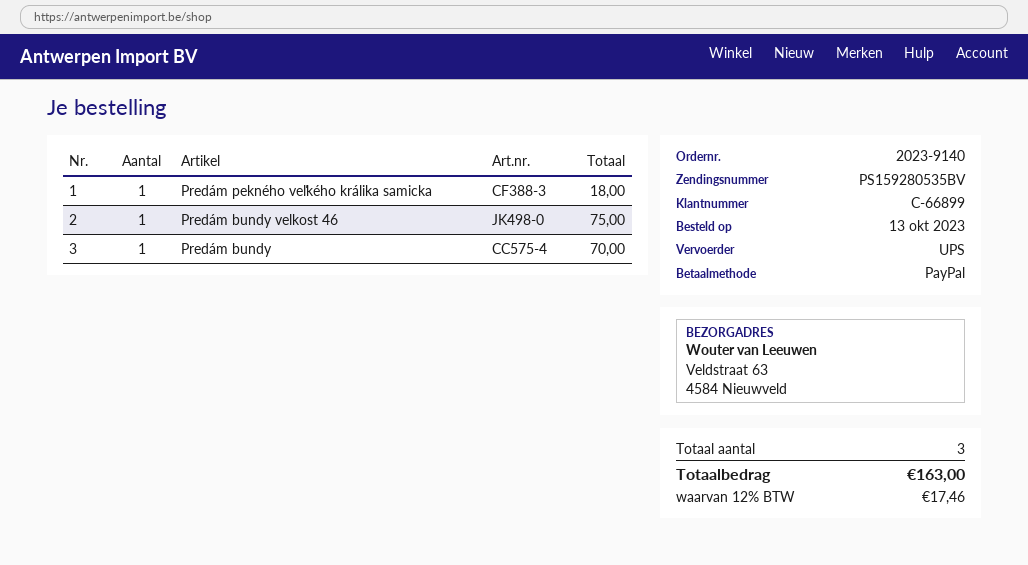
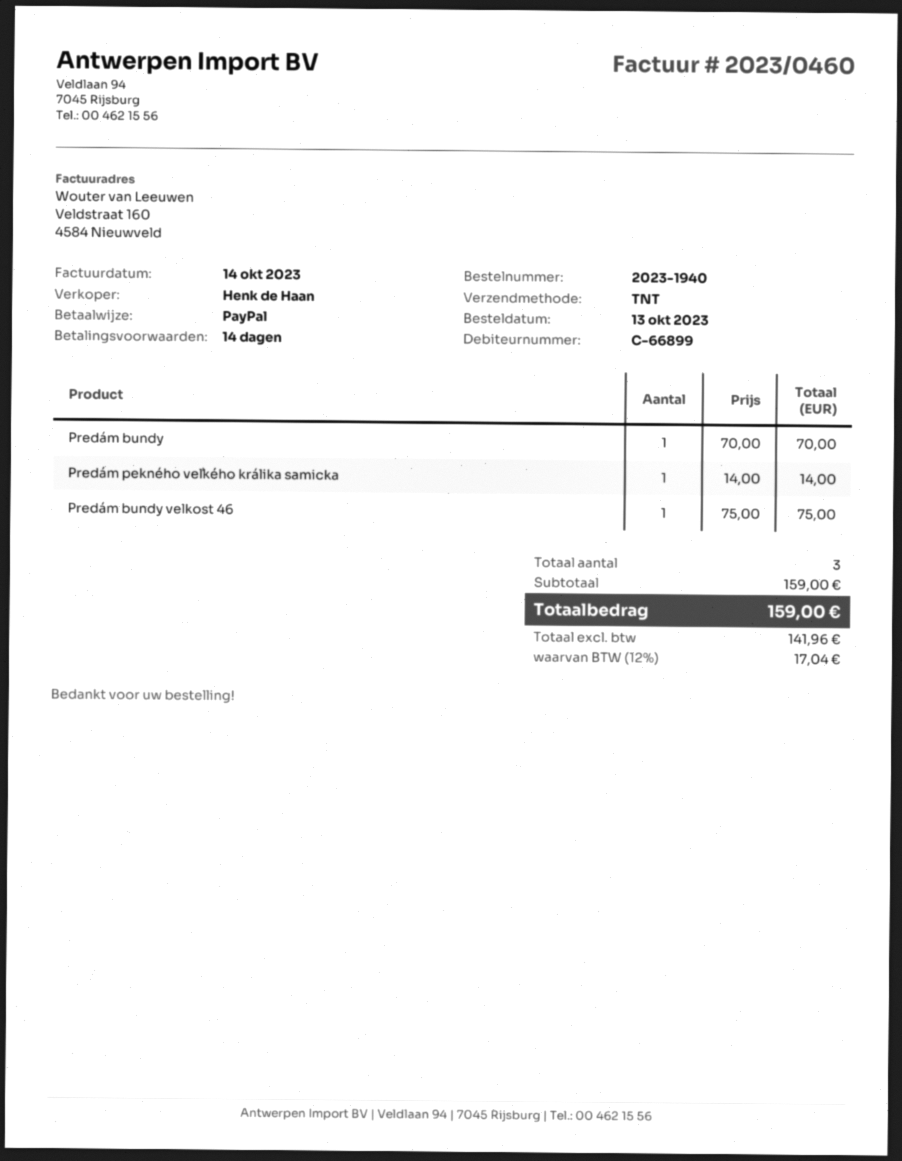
order number: 2023-9140 -> 2023-1940
shipping method: UPS -> TNT
Predám pekného veľkého králika samicka: 1 for 18.00 -> 1 for 14.00
tax: 12% = 17.46 -> 12% = 17.04
total: 163.00 -> 159.00

